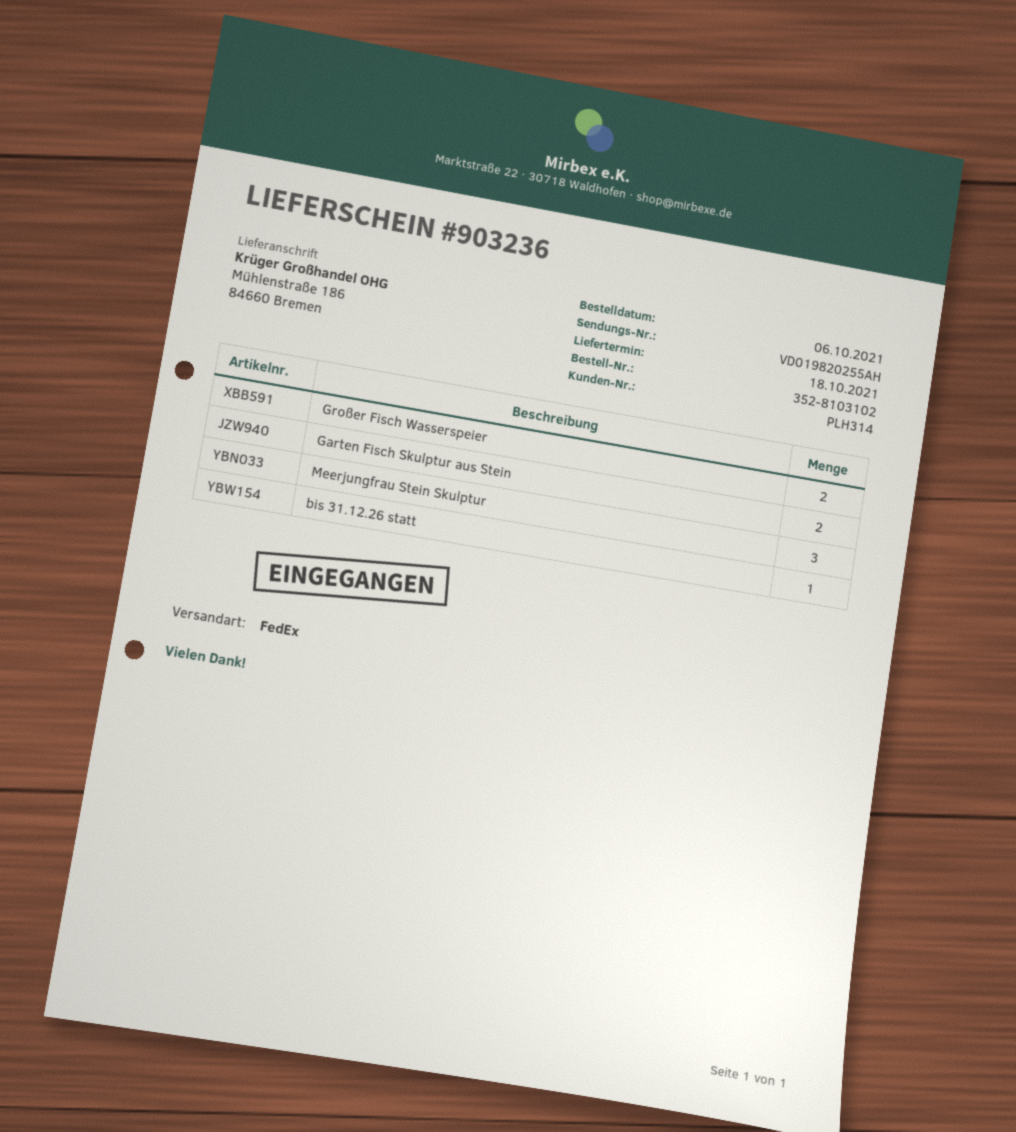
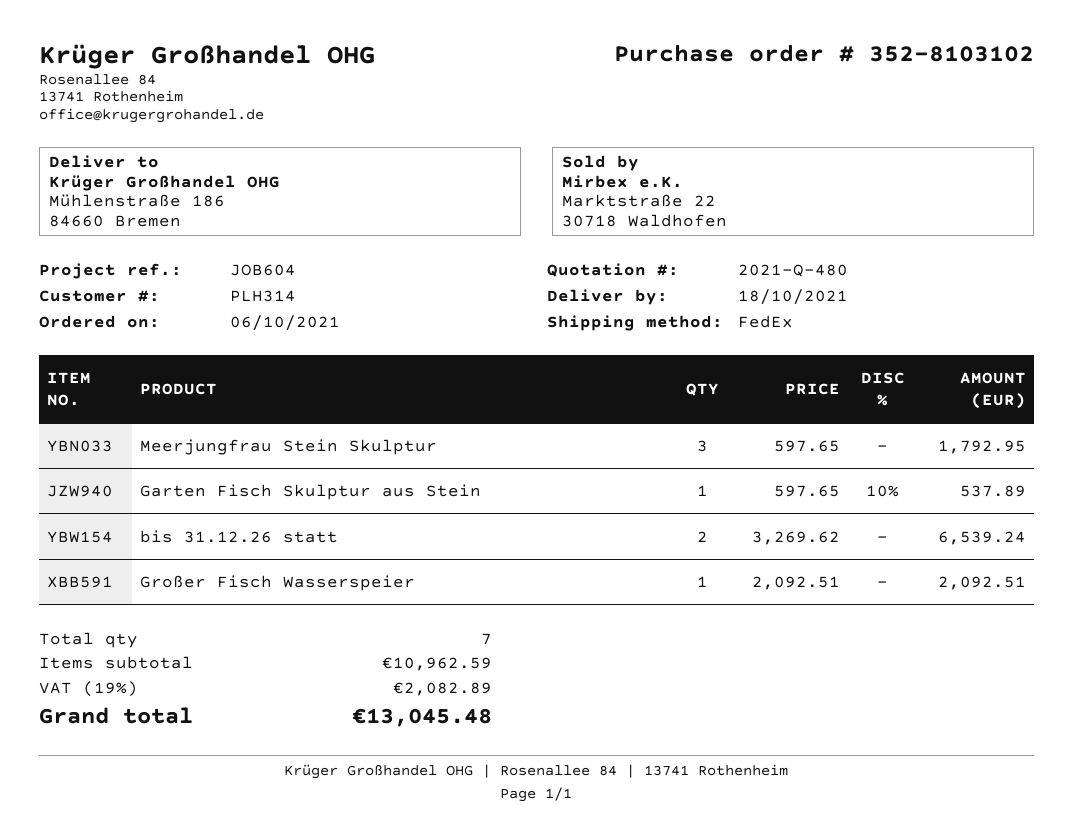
Großer Fisch Wasserspeier: 2 -> 1
Garten Fisch Skulptur aus Stein: 2 -> 1
bis 31.12.26 statt: 1 -> 2

